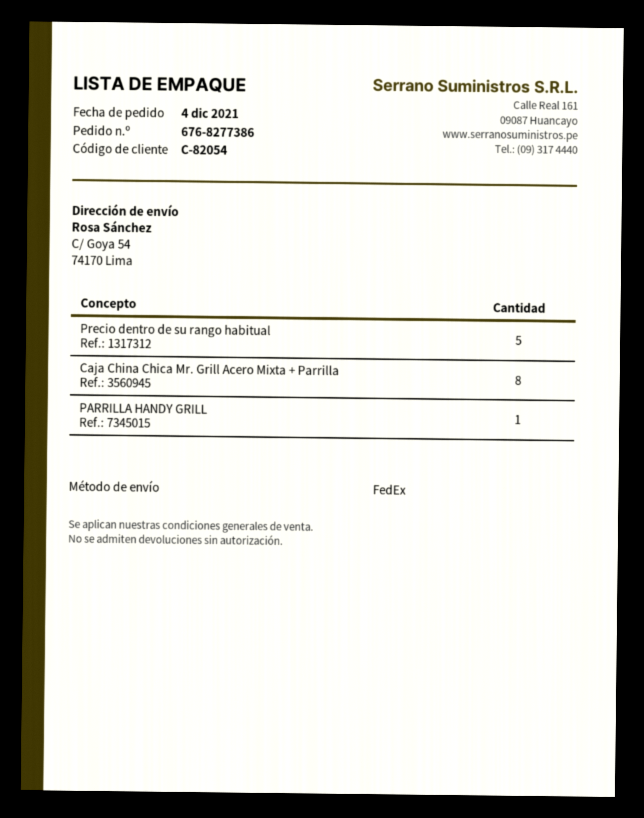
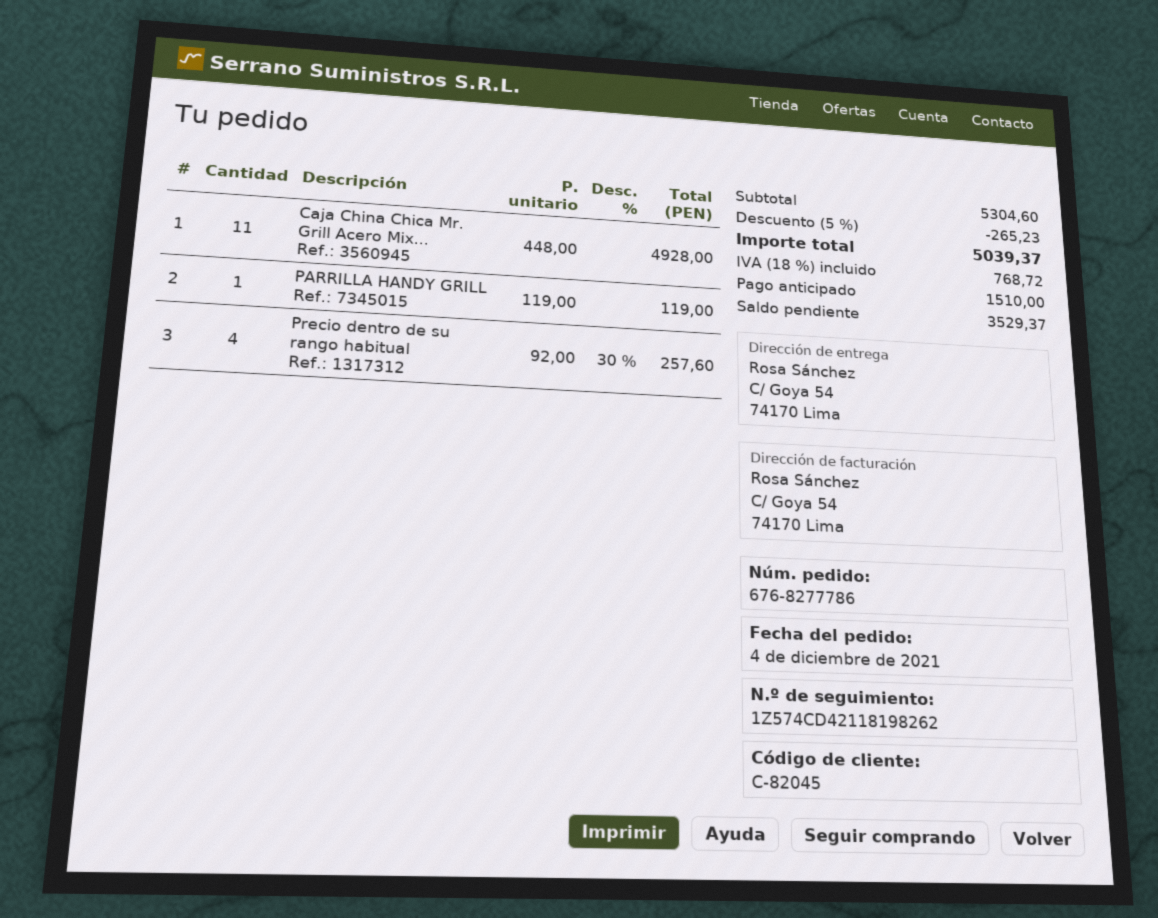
order number: 676-8277386 -> 676-8277786
customer number: C-82054 -> C-82045
Precio dentro de su rango habitual: 5 -> 4
Caja China Chica Mr. Grill Acero Mixta + Parrilla: 8 -> 11

